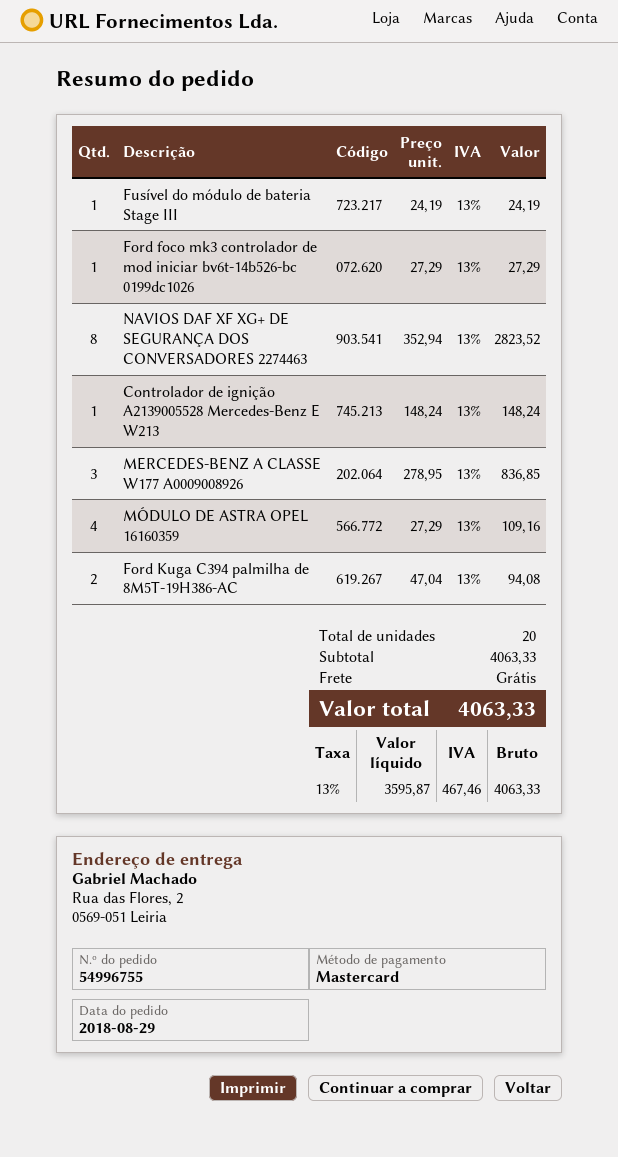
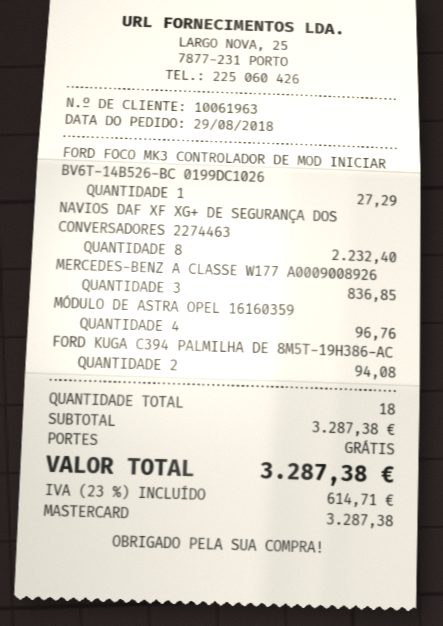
Fusível do módulo de bateria Stage III: 1 for 24.19 -> none
NAVIOS DAF XF XG+ DE SEGURANÇA DOS CONVERSADORES 2274463: 8 for 2823.52 -> 8 for 2232.40
Controlador de ignição A2139005528 Mercedes-Benz E W213: 1 for 148.24 -> none
MÓDULO DE ASTRA OPEL 16160359: 4 for 109.16 -> 4 for 96.76
total quantity: 20 -> 18
subtotal: 4063.33 -> 3287.38
tax: 13% = 467.46 -> 23% = 614.71
total: 4063.33 -> 3287.38

